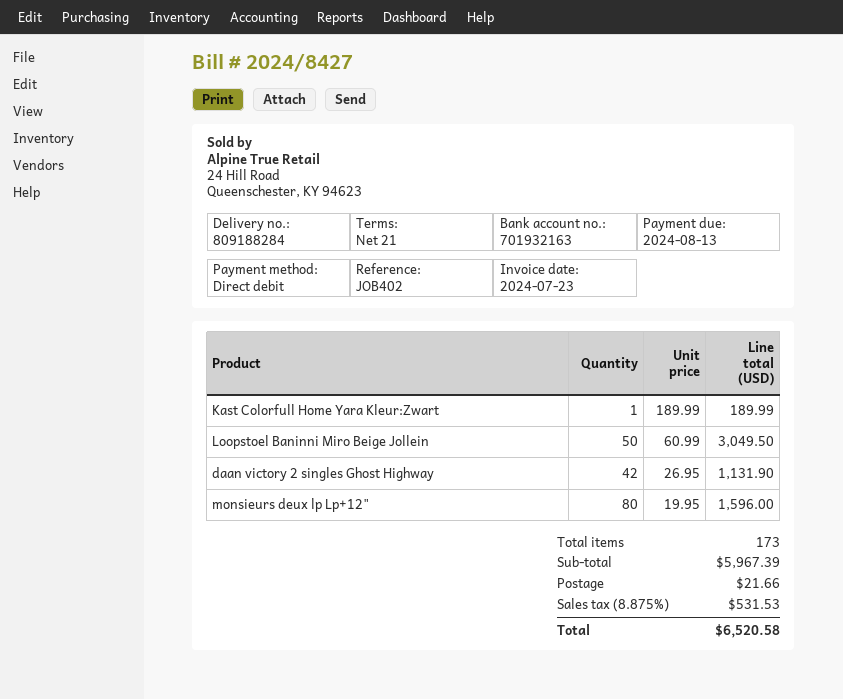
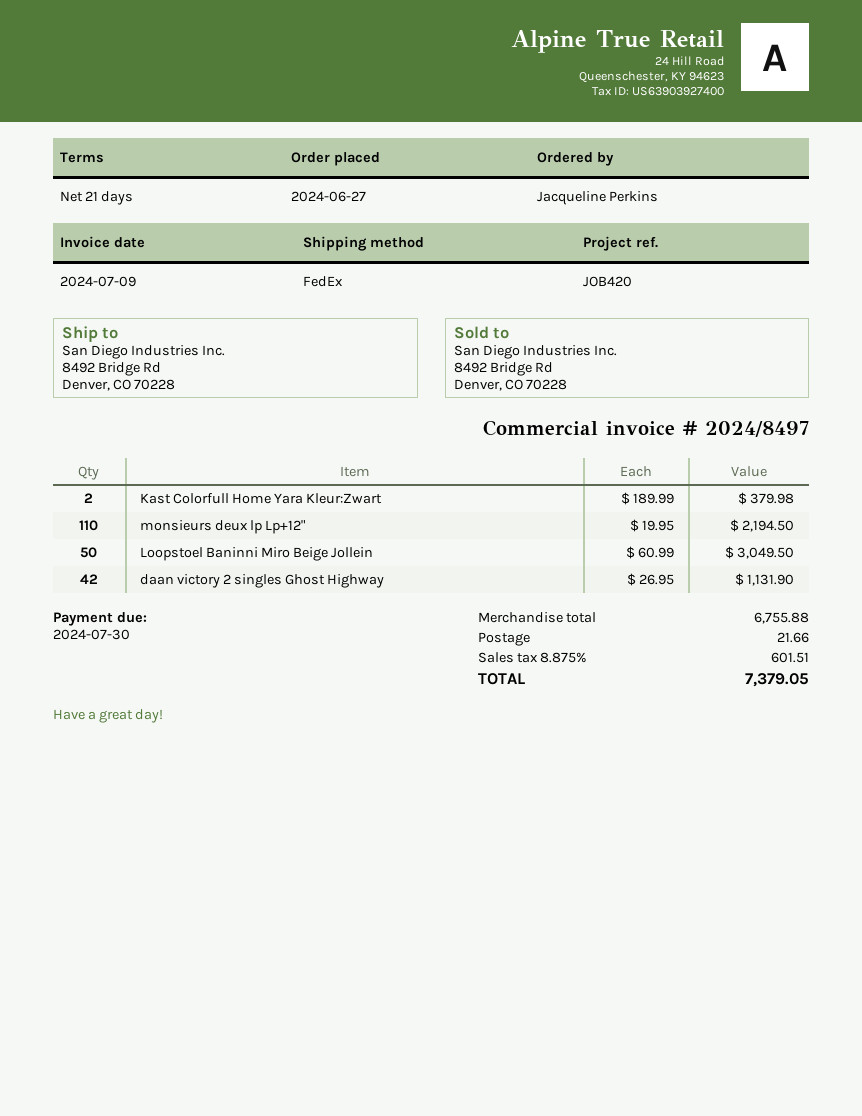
invoice number: 2024/8427 -> 2024/8497
invoice date: 2024-07-23 -> 2024-07-09
due date: 2024-08-13 -> 2024-07-30
reference: JOB402 -> JOB420
Kast Colorfull Home Yara Kleur:Zwart: 1 x 189.99 = 189.99 -> 2 x 189.99 = 379.98
monsieurs deux lp Lp+12": 80 x 19.95 = 1596.00 -> 110 x 19.95 = 2194.50
subtotal: 5967.39 -> 6755.88
tax: 8.875% = 531.53 -> 8.875% = 601.51
total: 6520.58 -> 7379.05

